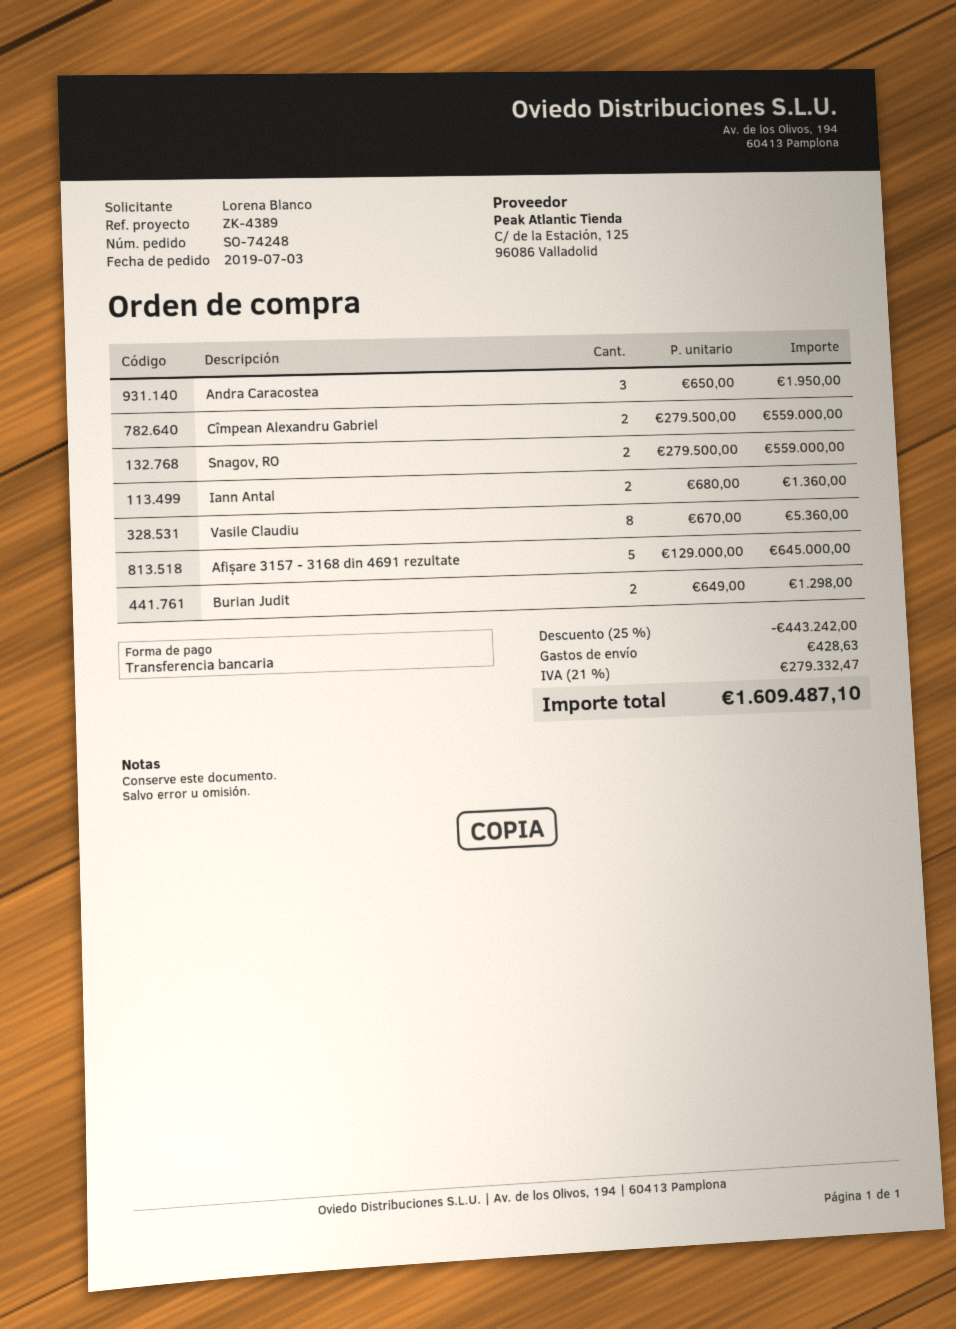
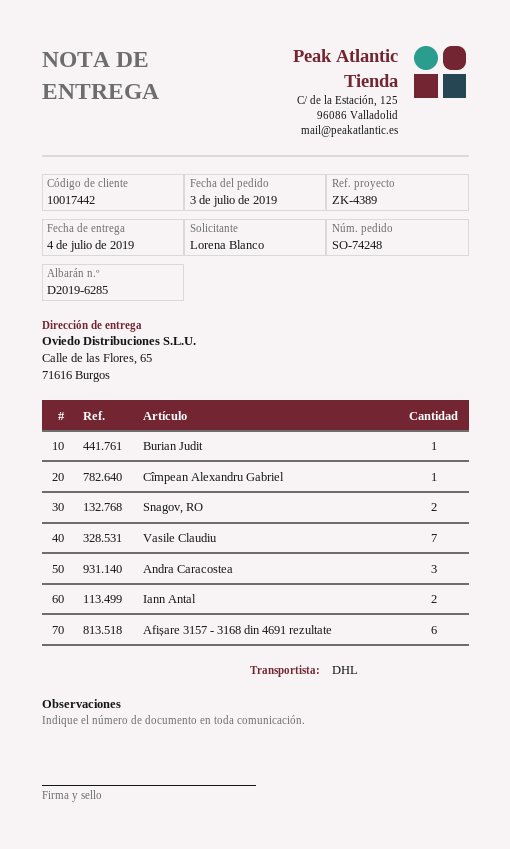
Cîmpean Alexandru Gabriel: 2 -> 1
Vasile Claudiu: 8 -> 7
Afișare 3157 - 3168 din 4691 rezultate: 5 -> 6
Burian Judit: 2 -> 1

